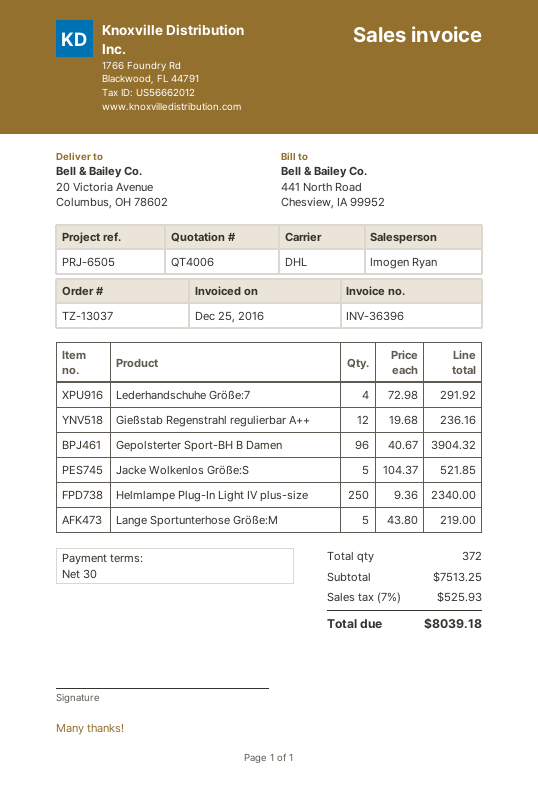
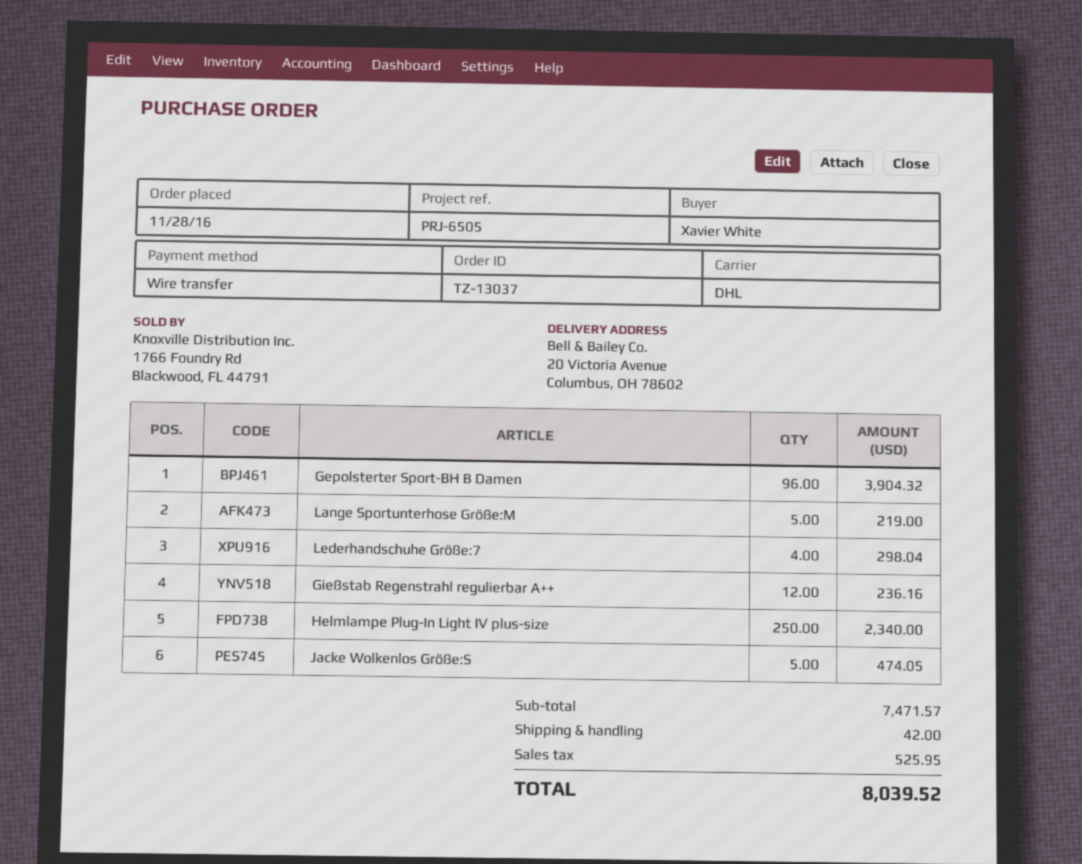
Lederhandschuhe Größe:7: 4 for 291.92 -> 4 for 298.04
Jacke Wolkenlos Größe:S: 5 for 521.85 -> 5 for 474.05
subtotal: 7513.25 -> 7471.57
shipping: none -> 42.00
tax: 525.93 -> 525.95
total: 8039.18 -> 8039.52

